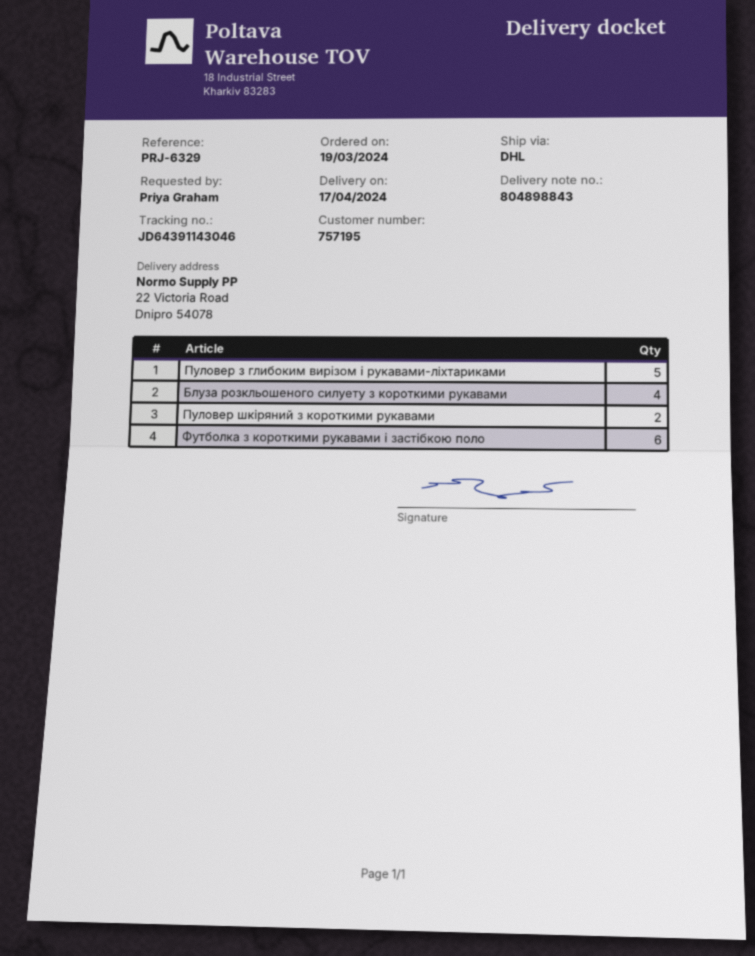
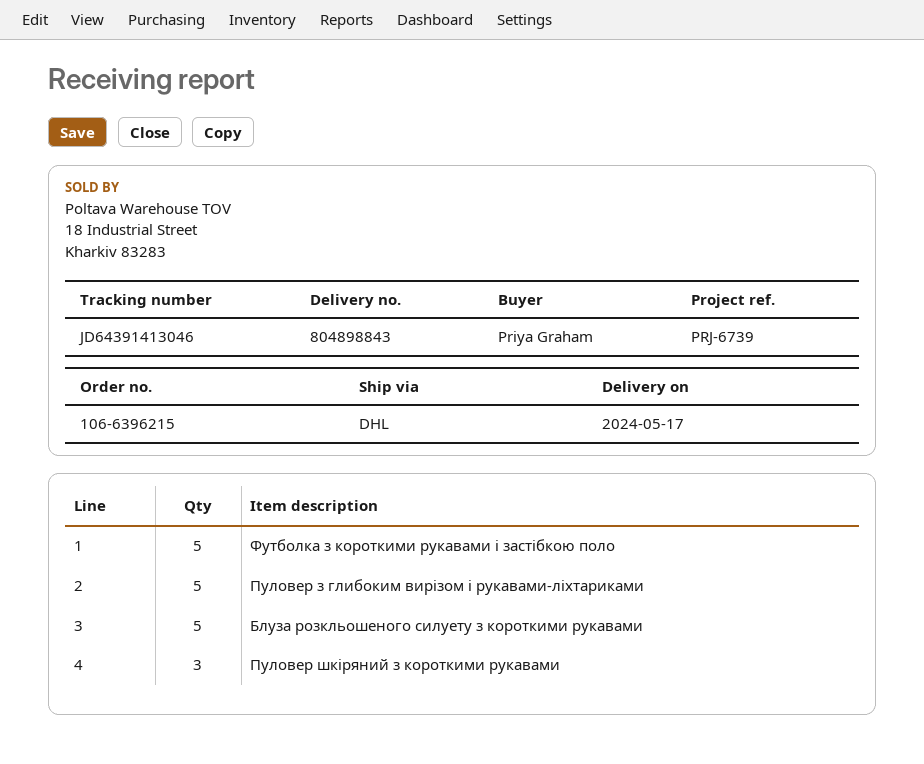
delivery date: 2024-04-17 -> 2024-05-17
reference: PRJ-6329 -> PRJ-6739
tracking number: JD64391143046 -> JD64391413046
Блуза розкльошеного силуету з короткими рукавами: 4 -> 5
Пуловер шкіряний з короткими рукавами: 2 -> 3
Футболка з короткими рукавами і застібкою поло: 6 -> 5

